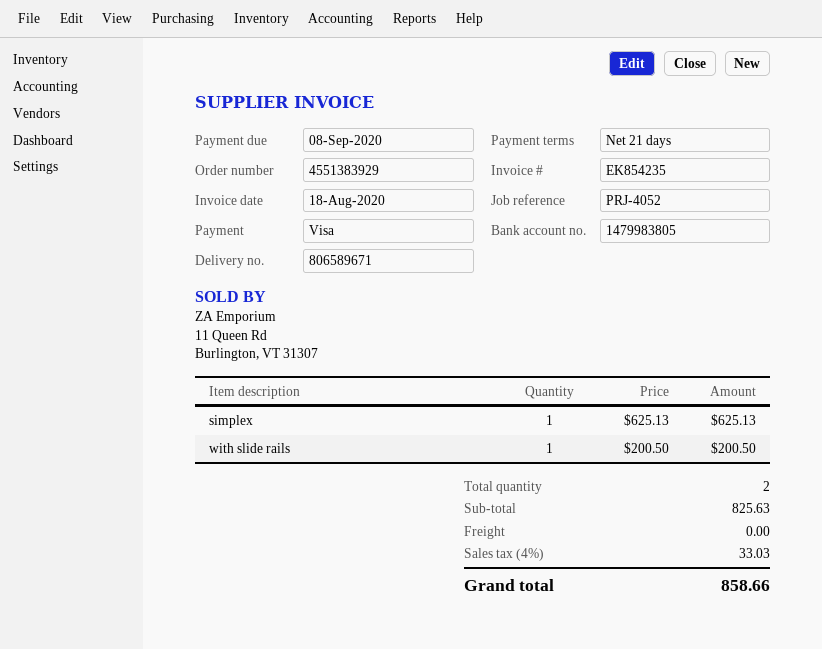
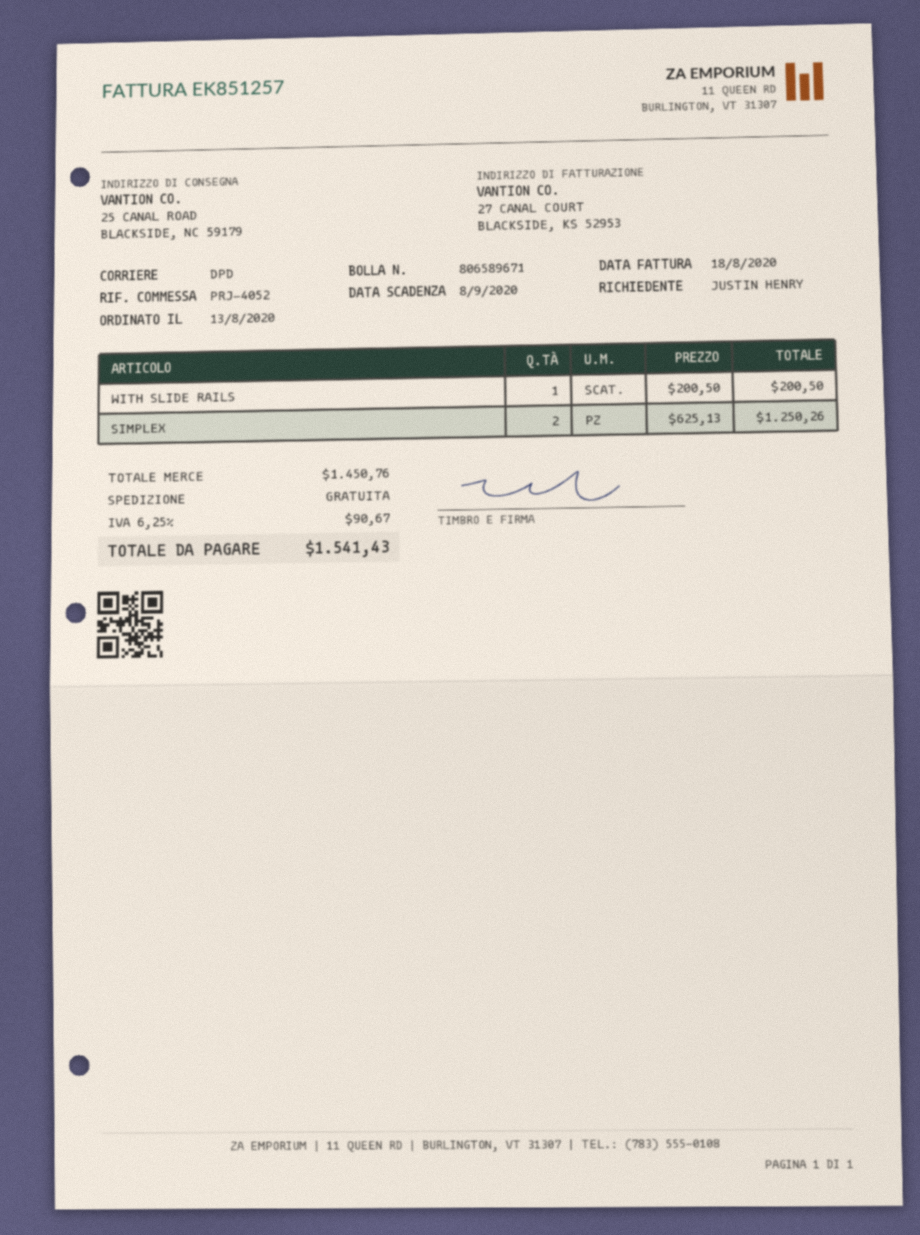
invoice number: EK854235 -> EK851257
simplex: 1 x 625.13 = 625.13 -> 2 x 625.13 = 1250.26
subtotal: 825.63 -> 1450.76
tax: 4% = 33.03 -> 6.25% = 90.67
total: 858.66 -> 1541.43

